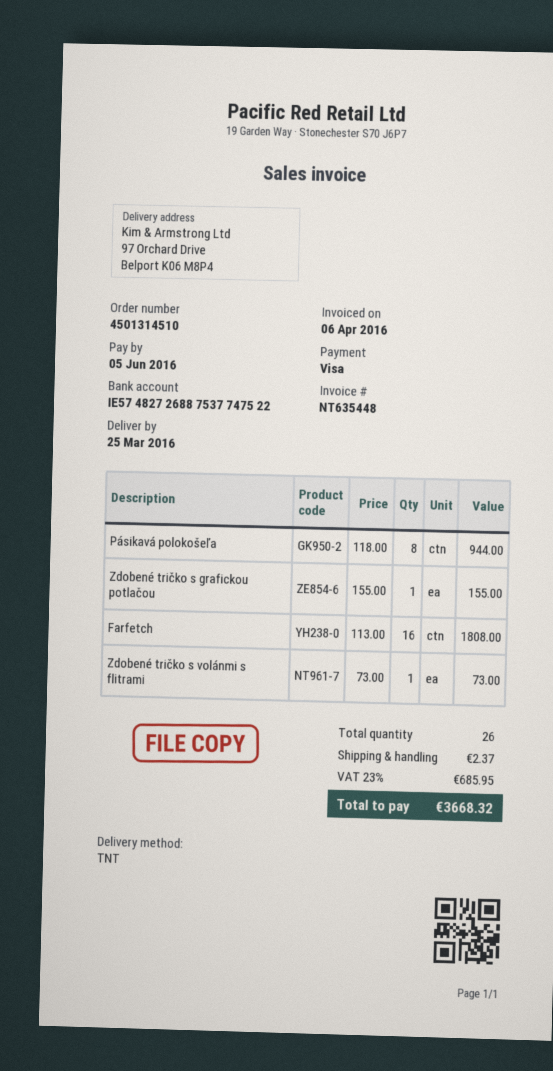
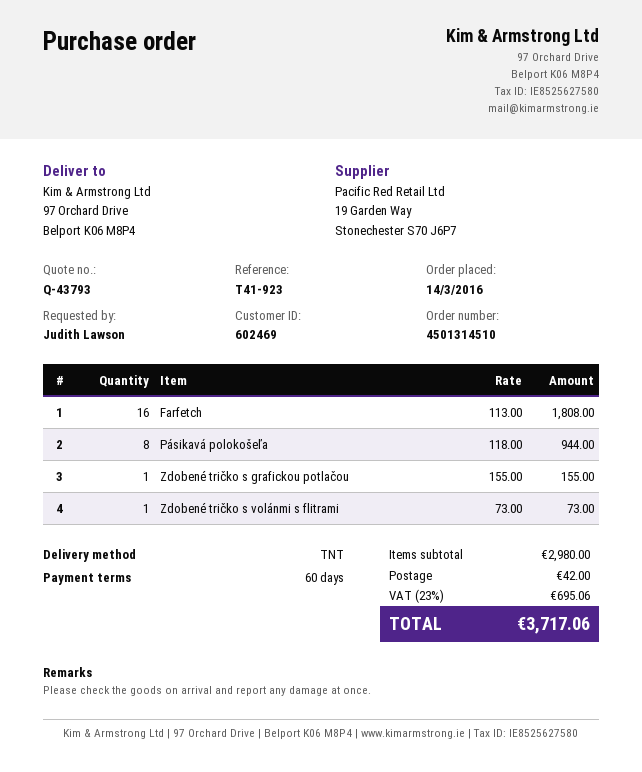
shipping: 2.37 -> 42.00
tax: 23% = 685.95 -> 23% = 695.06
total: 3668.32 -> 3717.06

